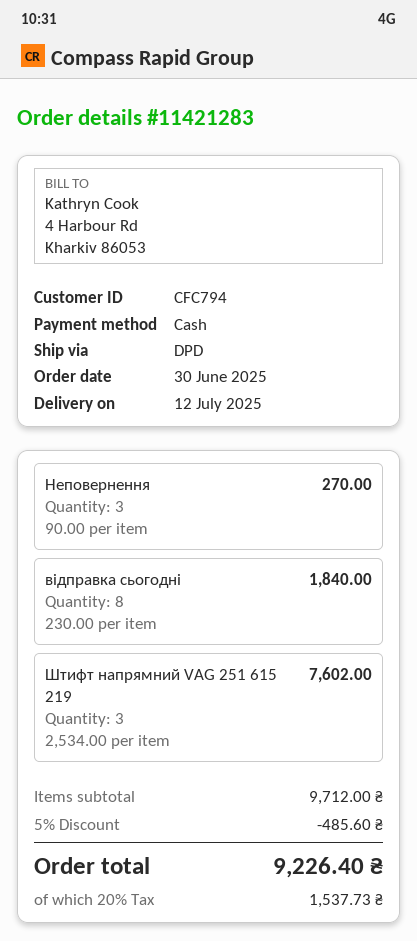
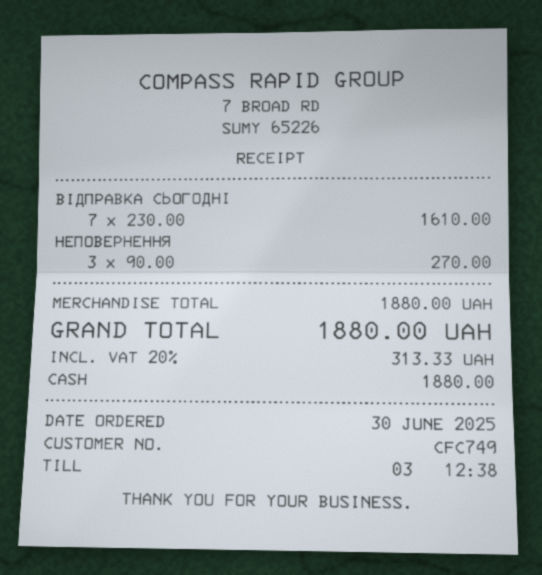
customer number: CFC794 -> CFC749
відправка сьогодні: 8 x 230.00 = 1840.00 -> 7 x 230.00 = 1610.00
Штифт напрямний VAG 251 615 219: 3 x 2534.00 = 7602.00 -> none
subtotal: 9712.00 -> 1880.00
discount: 5% = 485.60 -> none
tax: 20% = 1537.73 -> 20% = 313.33
total: 9226.40 -> 1880.00

